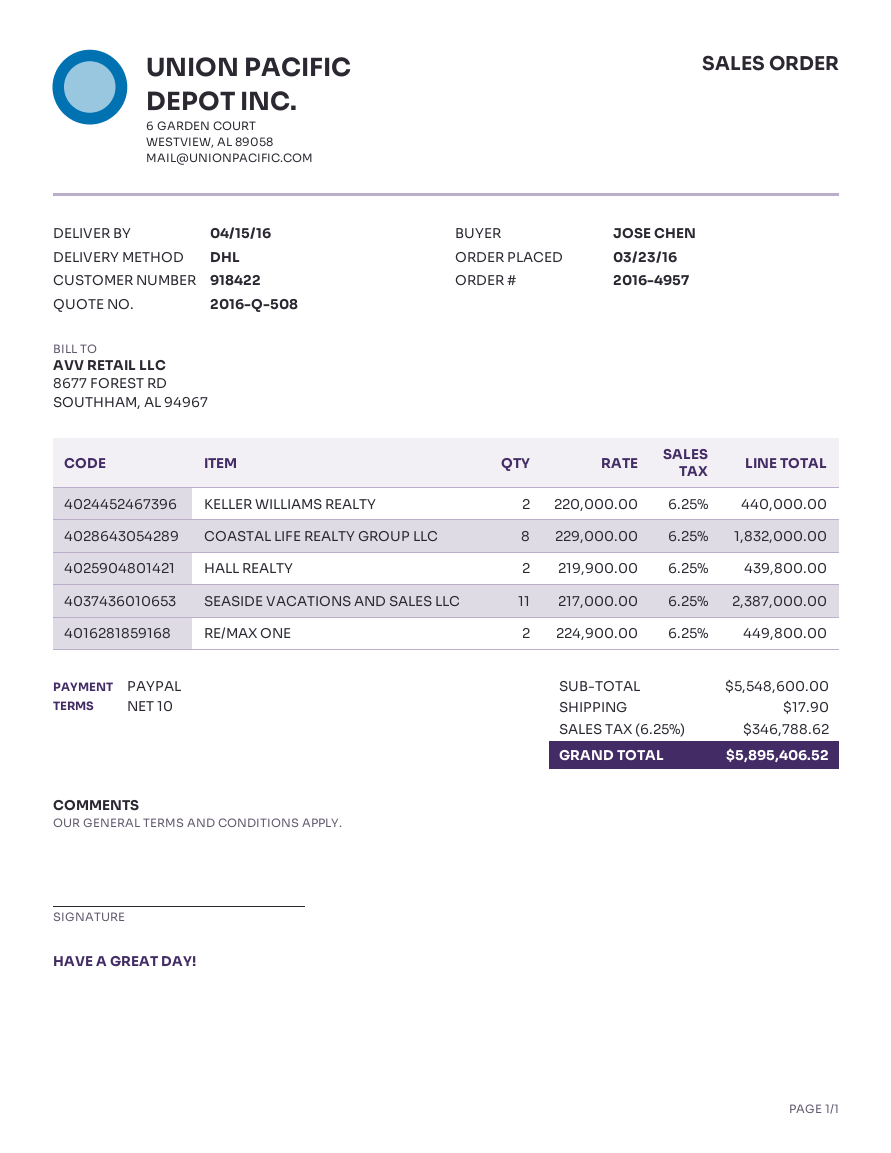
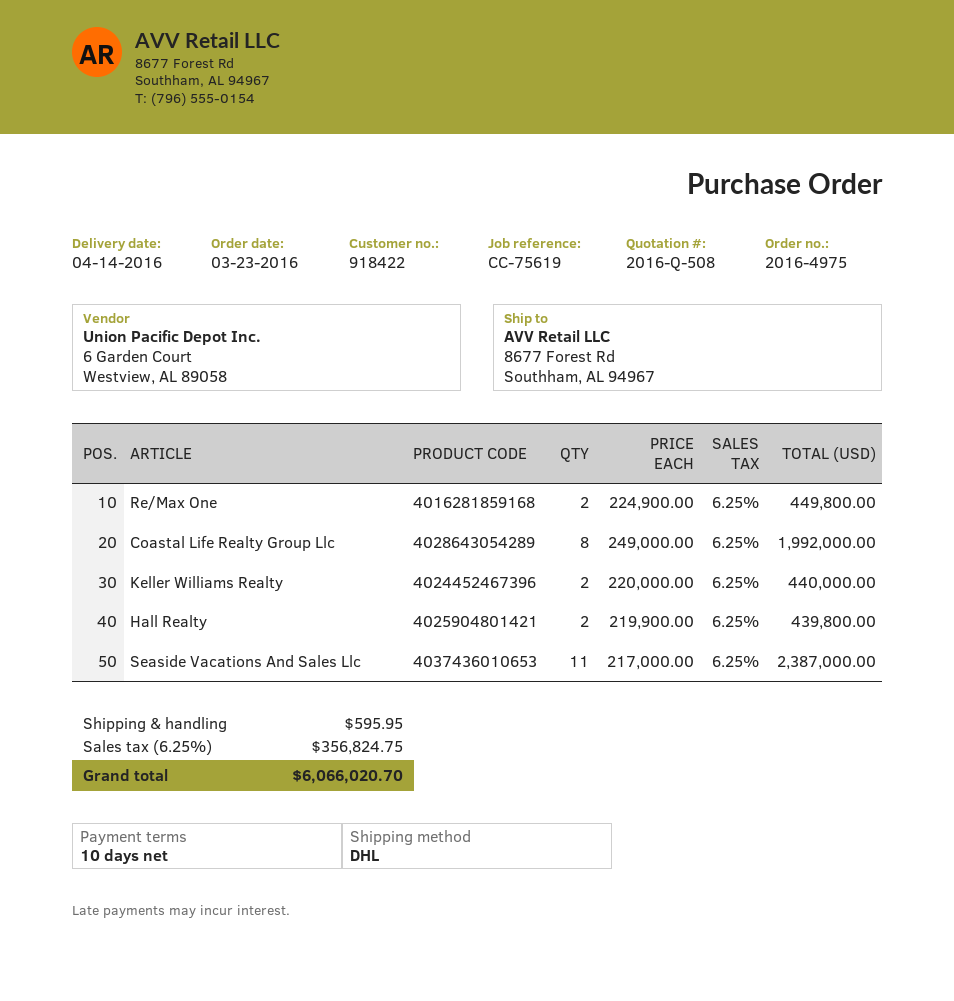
order number: 2016-4957 -> 2016-4975
delivery date: 2016-04-15 -> 2016-04-14
COASTAL LIFE REALTY GROUP LLC: 8 x 229000.00 = 1832000.00 -> 8 x 249000.00 = 1992000.00
shipping: 17.90 -> 595.95
tax: 6.25% = 346788.62 -> 6.25% = 356824.75
total: 5895406.52 -> 6066020.70

